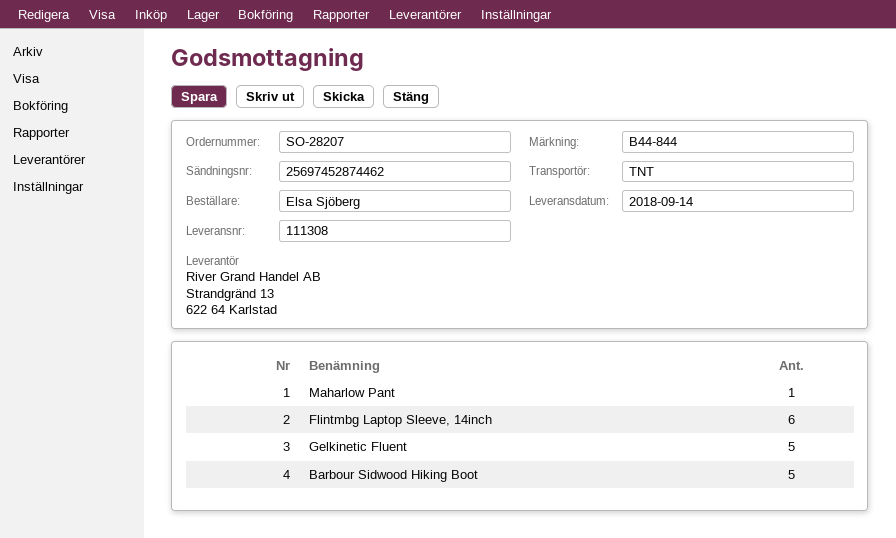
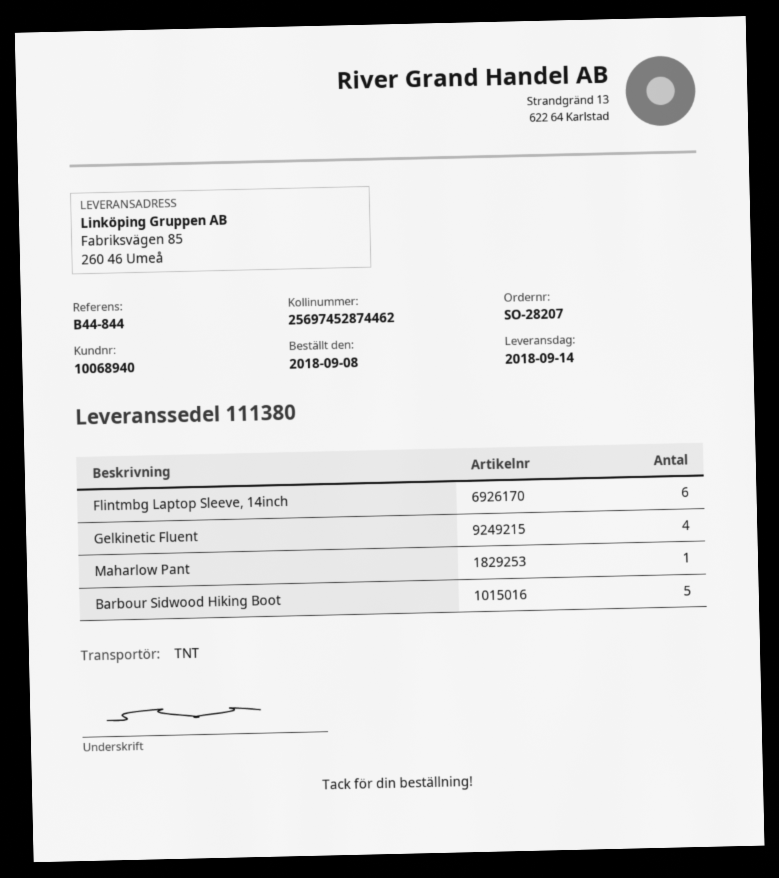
delivery note number: 111308 -> 111380
Gelkinetic Fluent: 5 -> 4

